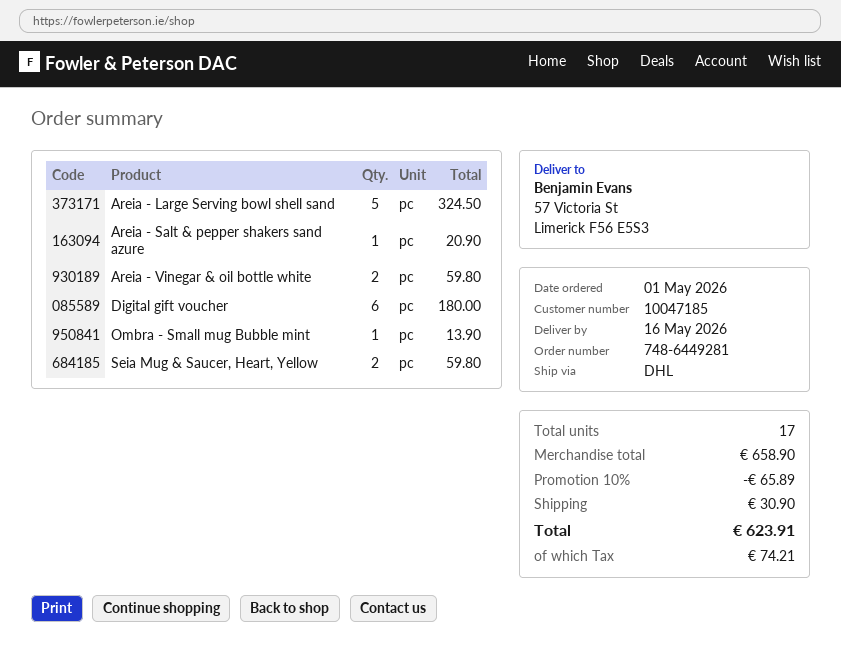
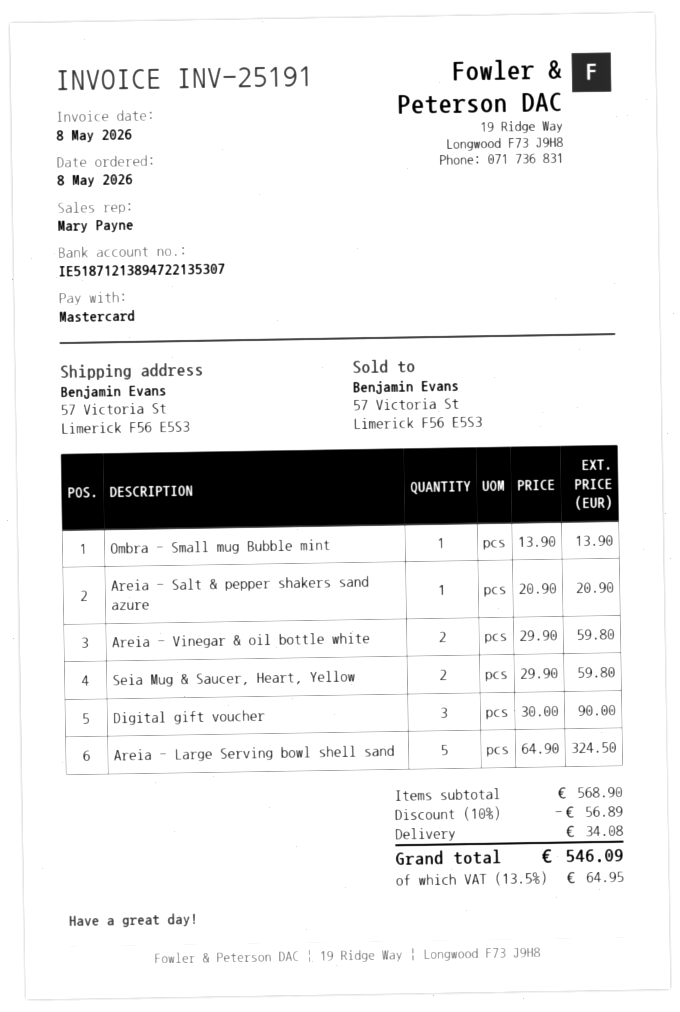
order date: 2026-05-01 -> 2026-05-08
Digital gift voucher: 6 for 180.00 -> 3 for 90.00
subtotal: 658.90 -> 568.90
discount: 10% = 65.89 -> 10% = 56.89
shipping: 30.90 -> 34.08
tax: 74.21 -> 64.95
total: 623.91 -> 546.09

